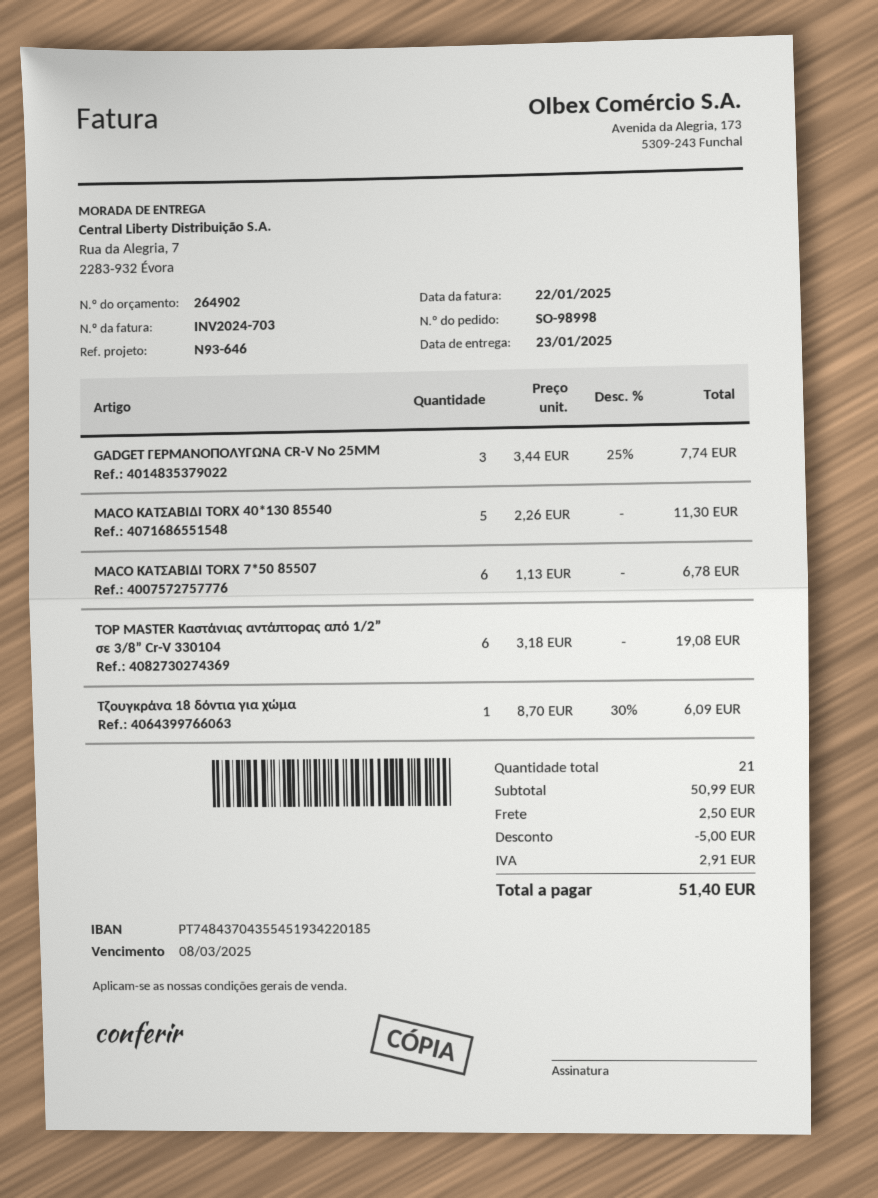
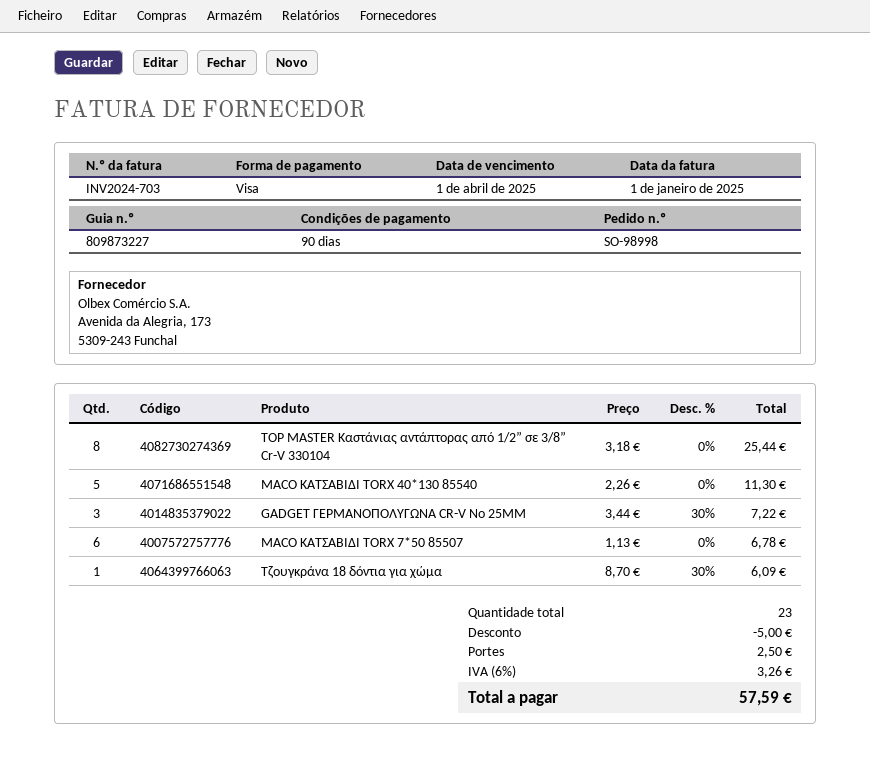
invoice date: 2025-01-22 -> 2025-01-01
due date: 2025-03-08 -> 2025-04-01
GADGET ΓΕΡΜΑΝΟΠΟΛΥΓΩΝΑ CR-V Νο 25ΜΜ: 3 x 3.44 - 25% = 7.74 -> 3 x 3.44 - 30% = 7.22
TOP MASTER Καστάνιας αντάπτορας από 1/2” σε 3/8” Cr-V 330104: 6 x 3.18 = 19.08 -> 8 x 3.18 = 25.44
total quantity: 21 -> 23
tax: 2.91 -> 3.26
total: 51.40 -> 57.59

